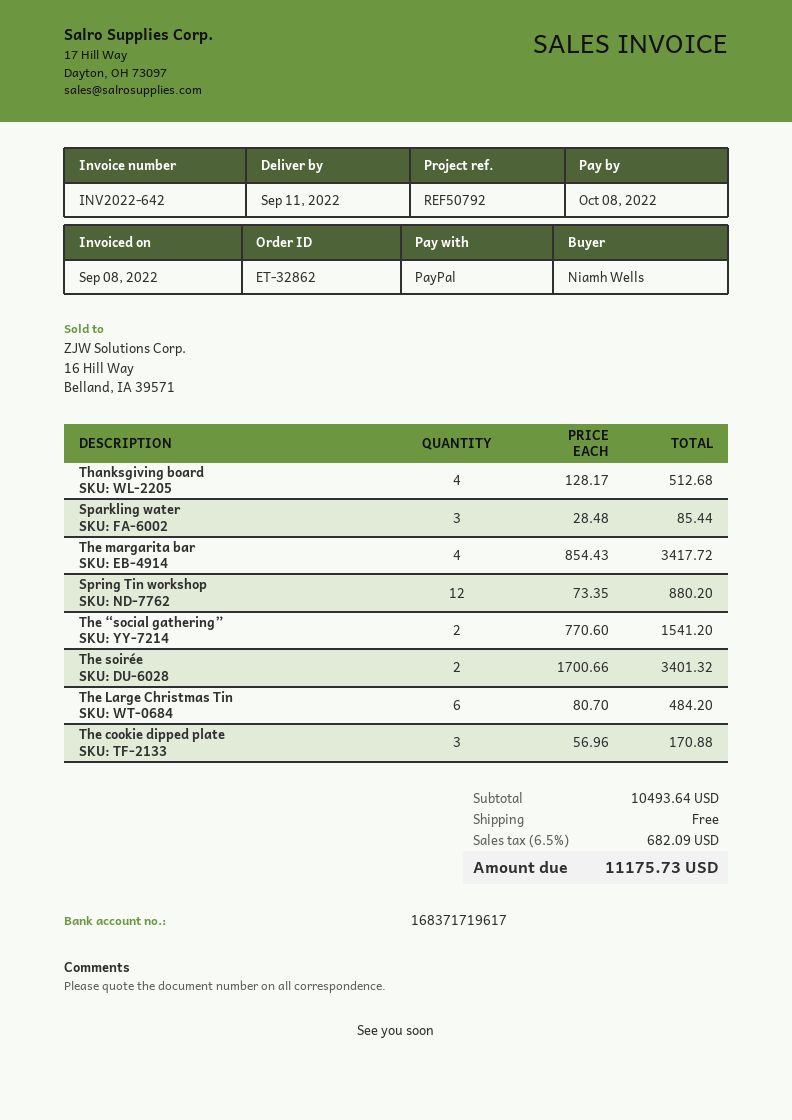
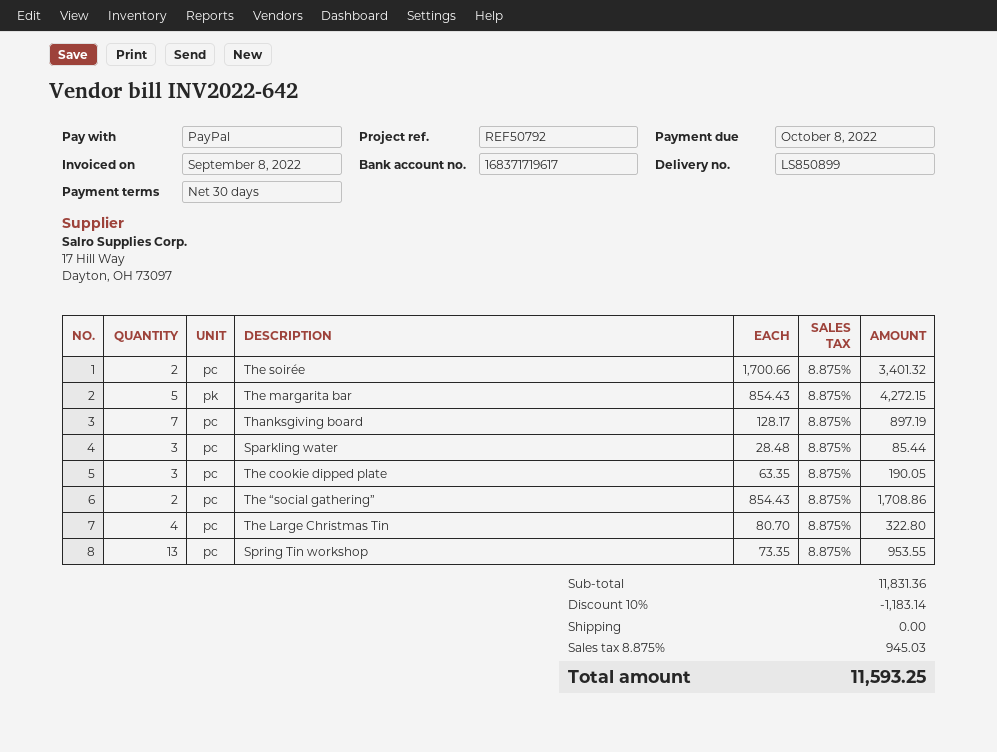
Thanksgiving board: 4 x 128.17 = 512.68 -> 7 x 128.17 = 897.19
The margarita bar: 4 x 854.43 = 3417.72 -> 5 x 854.43 = 4272.15
Spring Tin workshop: 12 x 73.35 = 880.20 -> 13 x 73.35 = 953.55
The “social gathering”: 2 x 770.60 = 1541.20 -> 2 x 854.43 = 1708.86
The Large Christmas Tin: 6 x 80.70 = 484.20 -> 4 x 80.70 = 322.80
The cookie dipped plate: 3 x 56.96 = 170.88 -> 3 x 63.35 = 190.05
subtotal: 10493.64 -> 11831.36
discount: none -> 10% = 1183.14
tax: 6.5% = 682.09 -> 8.875% = 945.03
total: 11175.73 -> 11593.25

